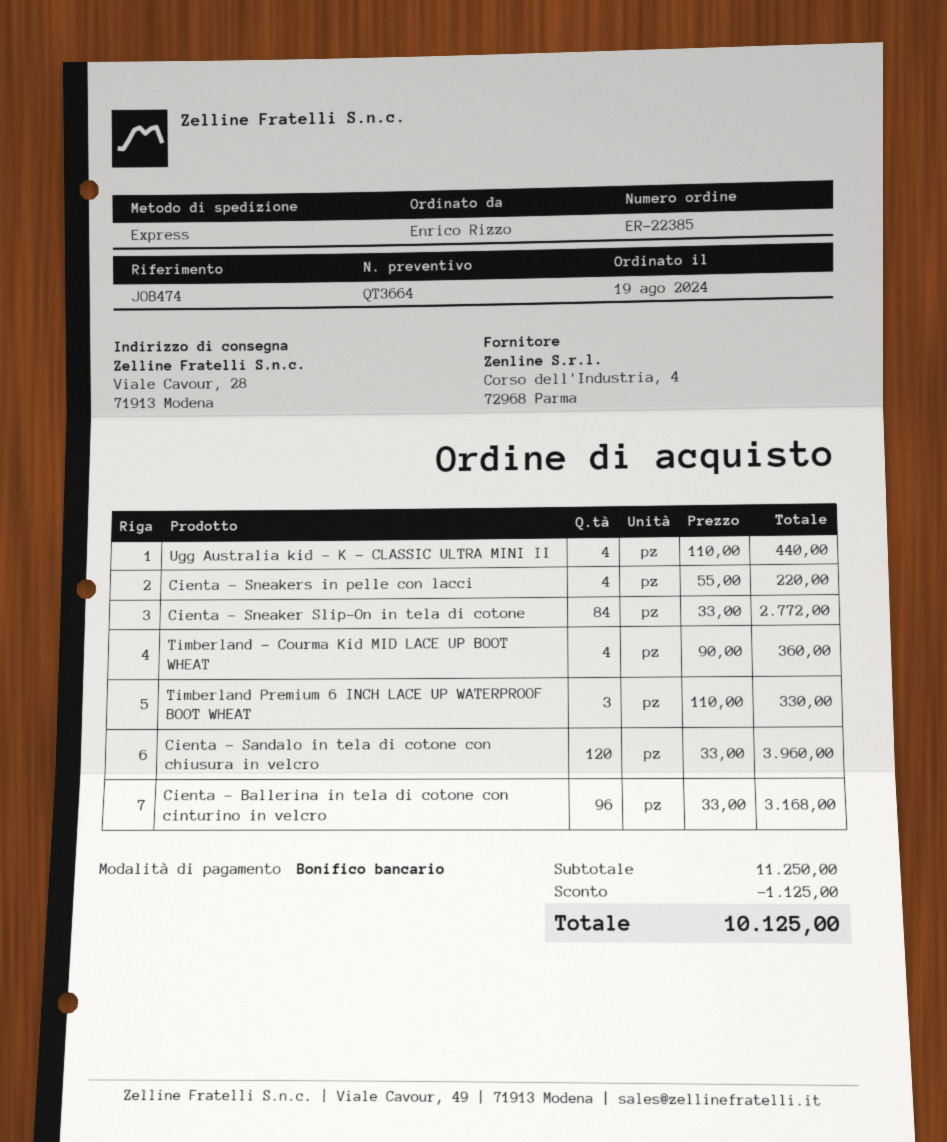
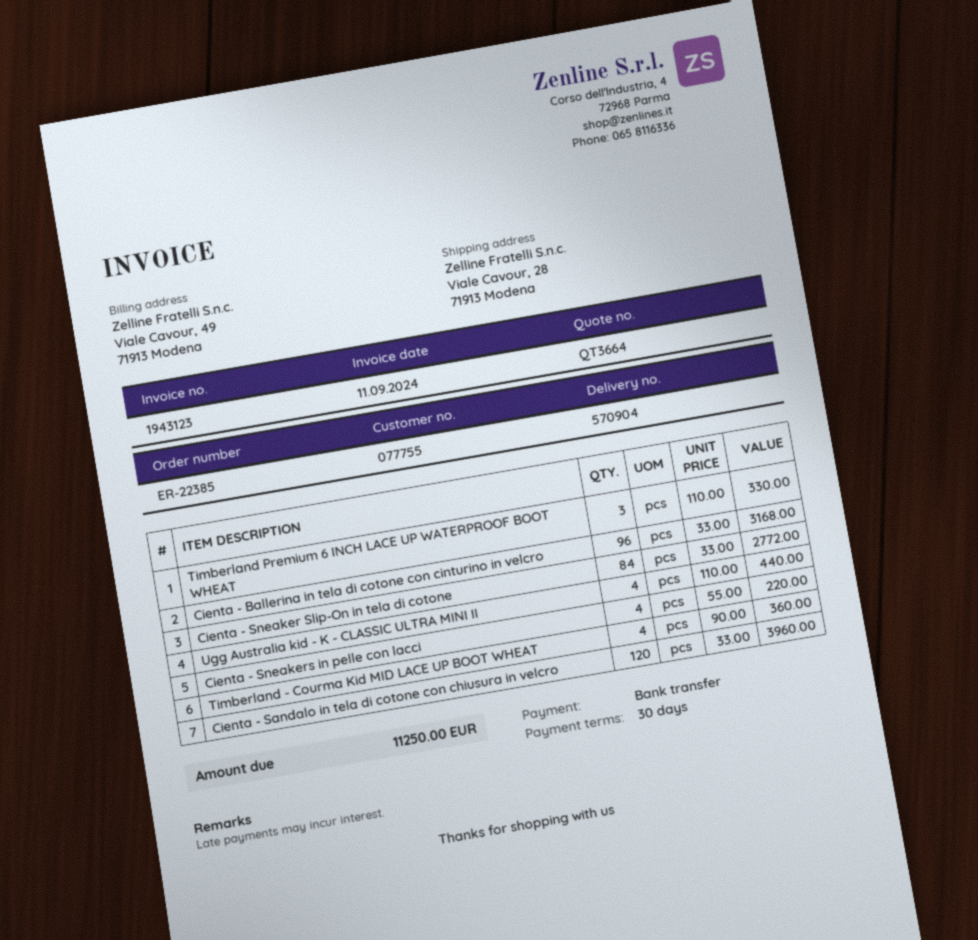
discount: 1125.00 -> none
total: 10125.00 -> 11250.00

